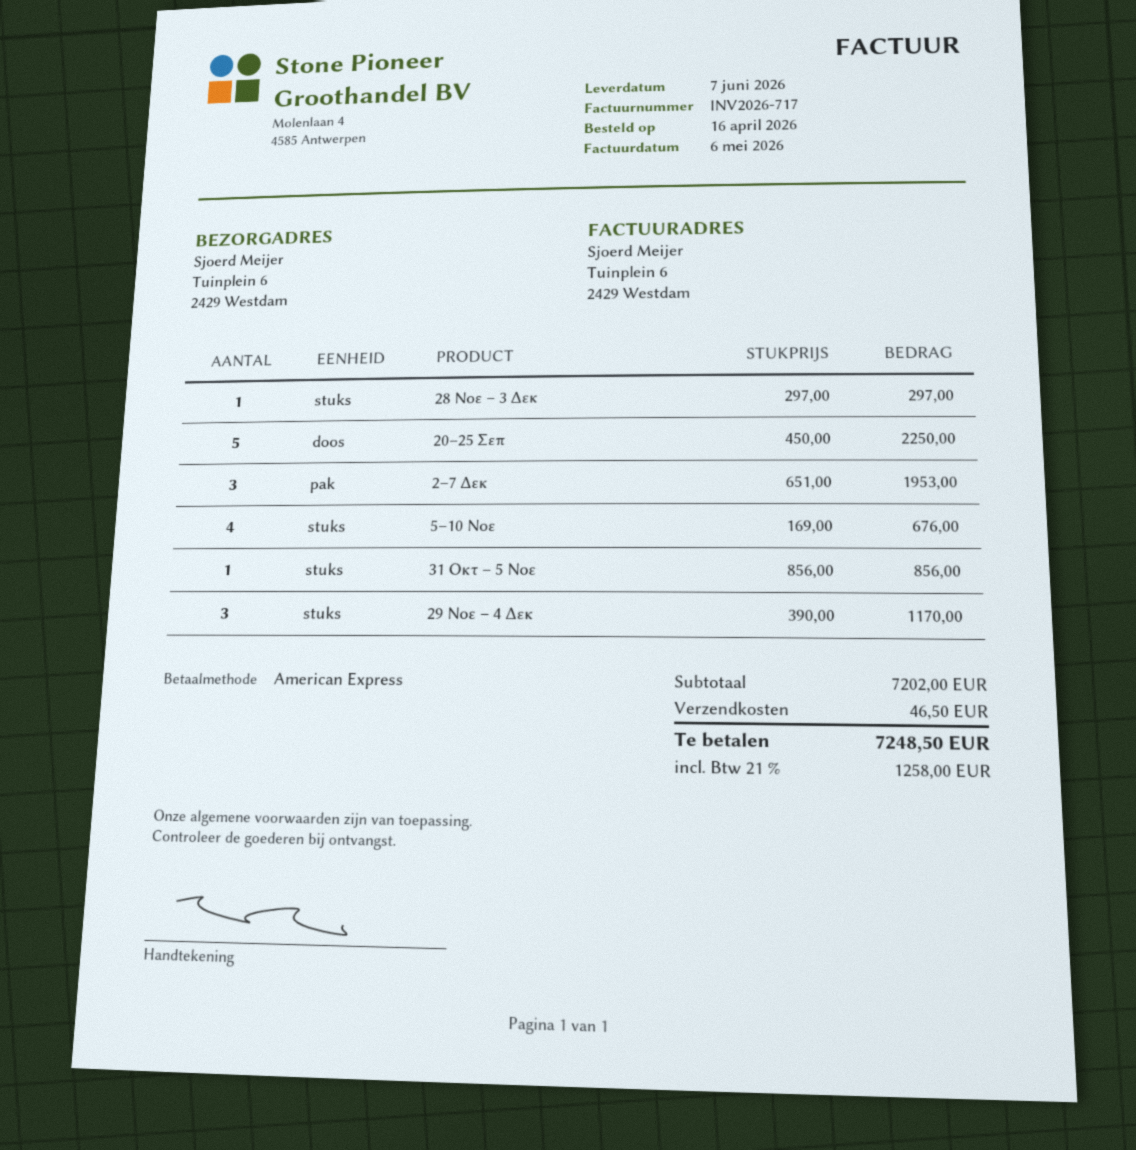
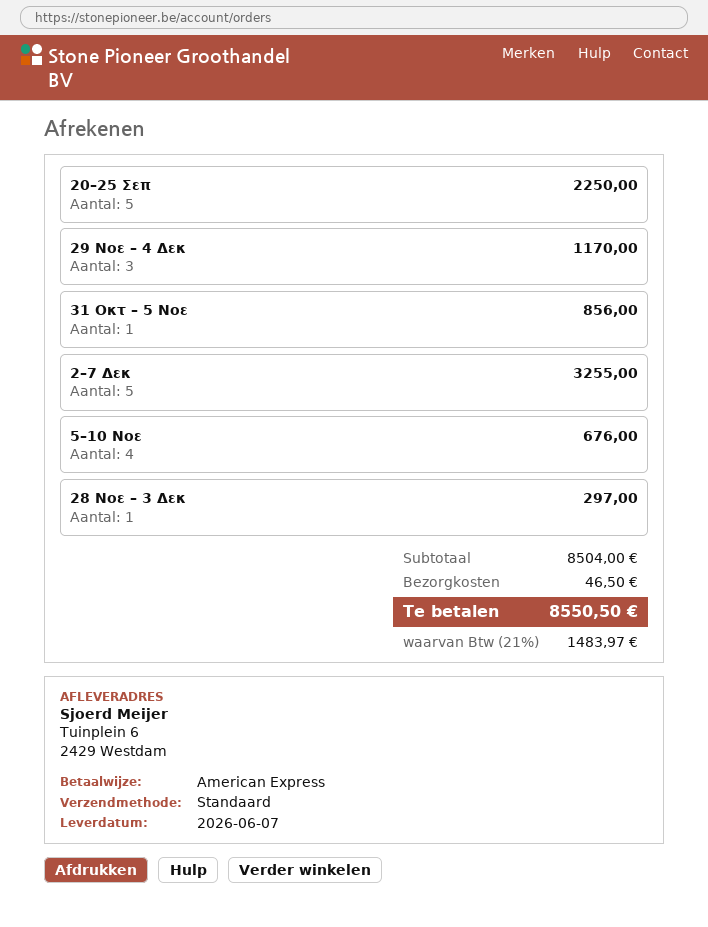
2–7 Δεκ: 3 for 1953.00 -> 5 for 3255.00
subtotal: 7202.00 -> 8504.00
tax: 21% = 1258.00 -> 21% = 1483.97
total: 7248.50 -> 8550.50

